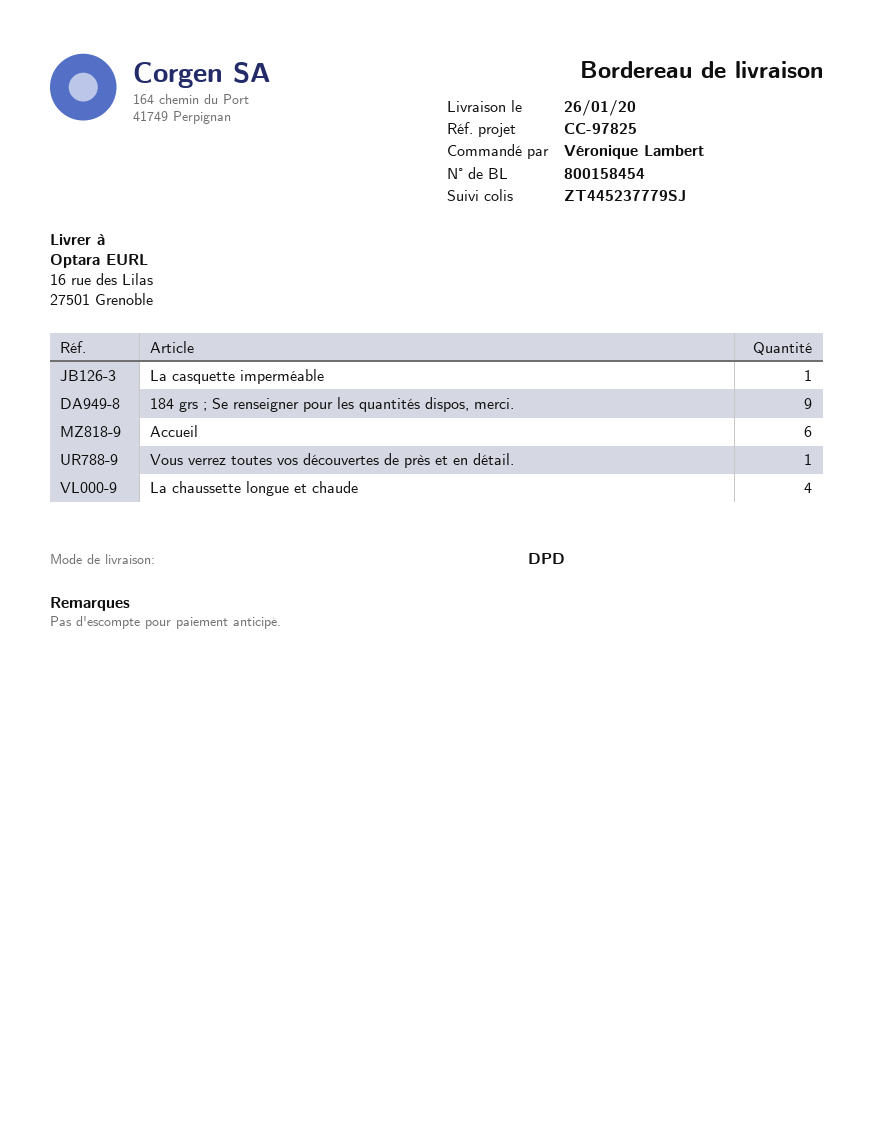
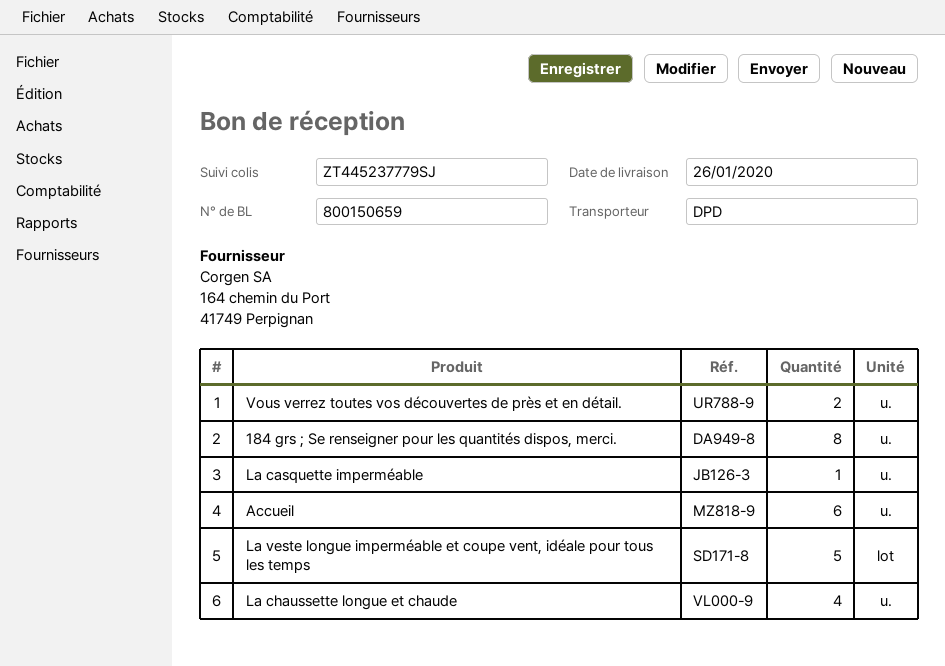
delivery note number: 800158454 -> 800150659
184 grs ; Se renseigner pour les quantités dispos, merci.: 9 -> 8
Vous verrez toutes vos découvertes de près et en détail.: 1 -> 2
La veste longue imperméable et coupe vent, idéale pour tous les temps: none -> 5

